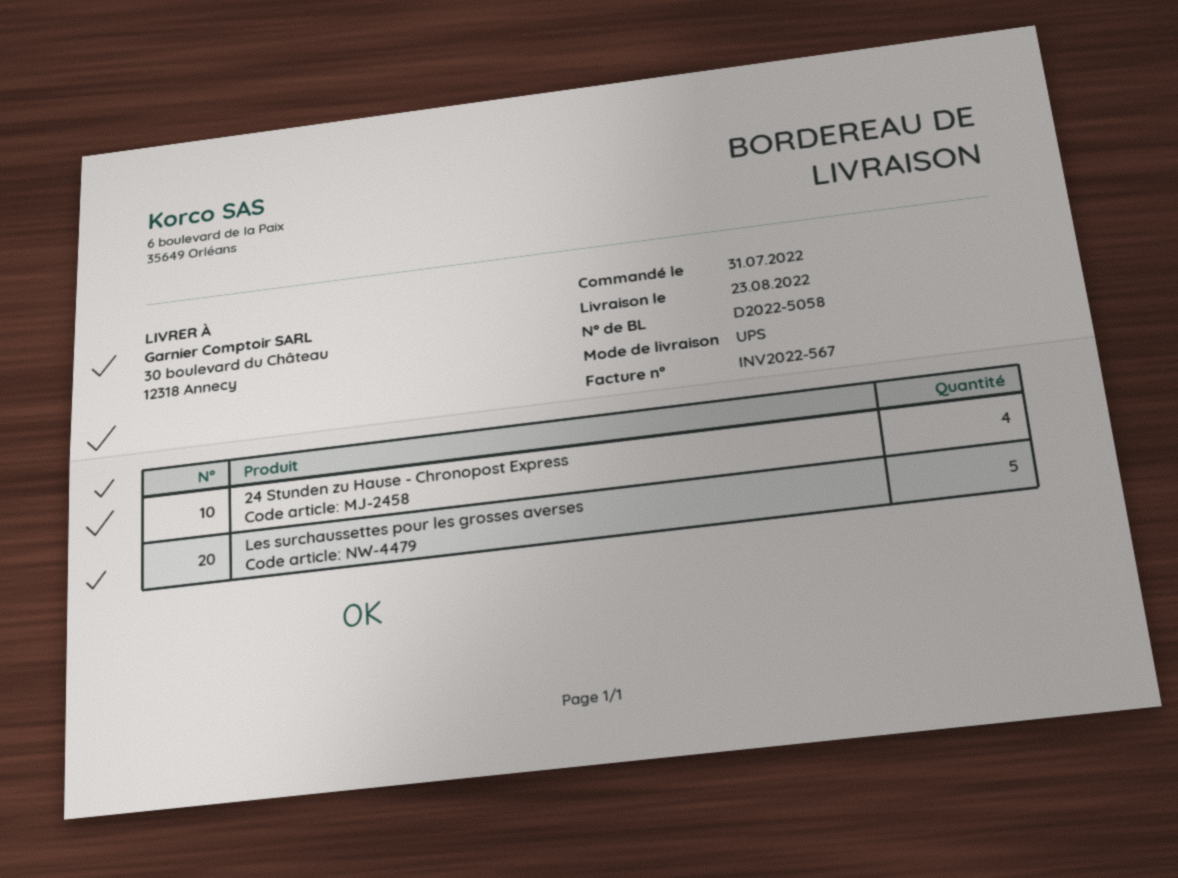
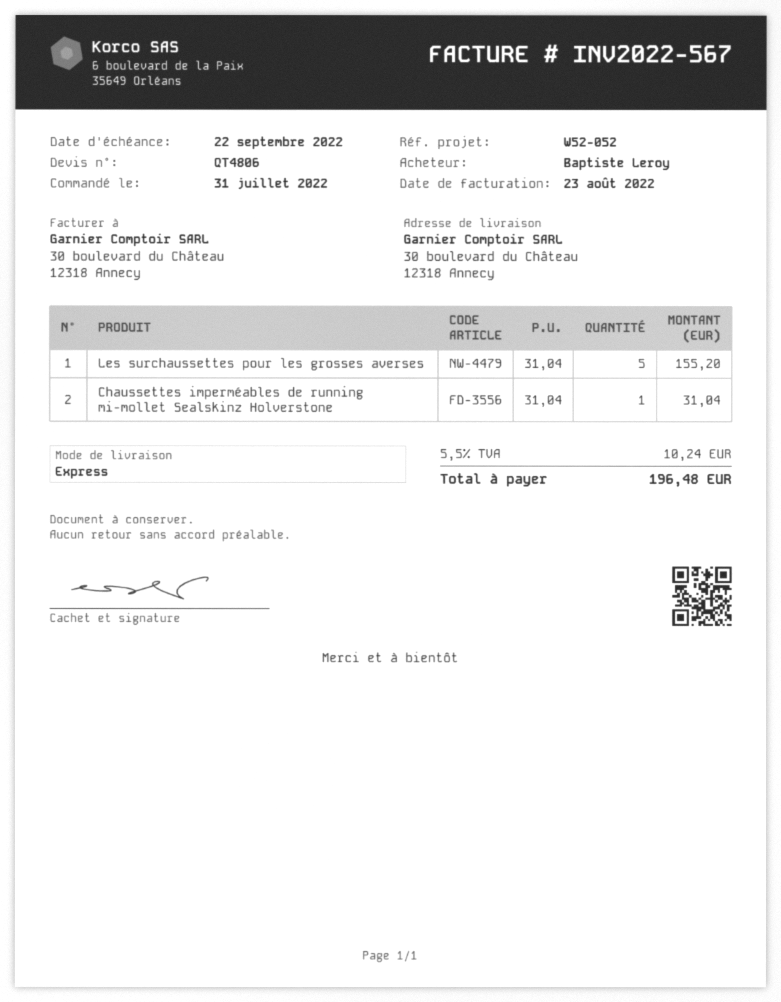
shipping method: UPS -> express
24 Stunden zu Hause - Chronopost Express: 4 -> none
Chaussettes imperméables de running mi-mollet Sealskinz Holverstone: none -> 1

